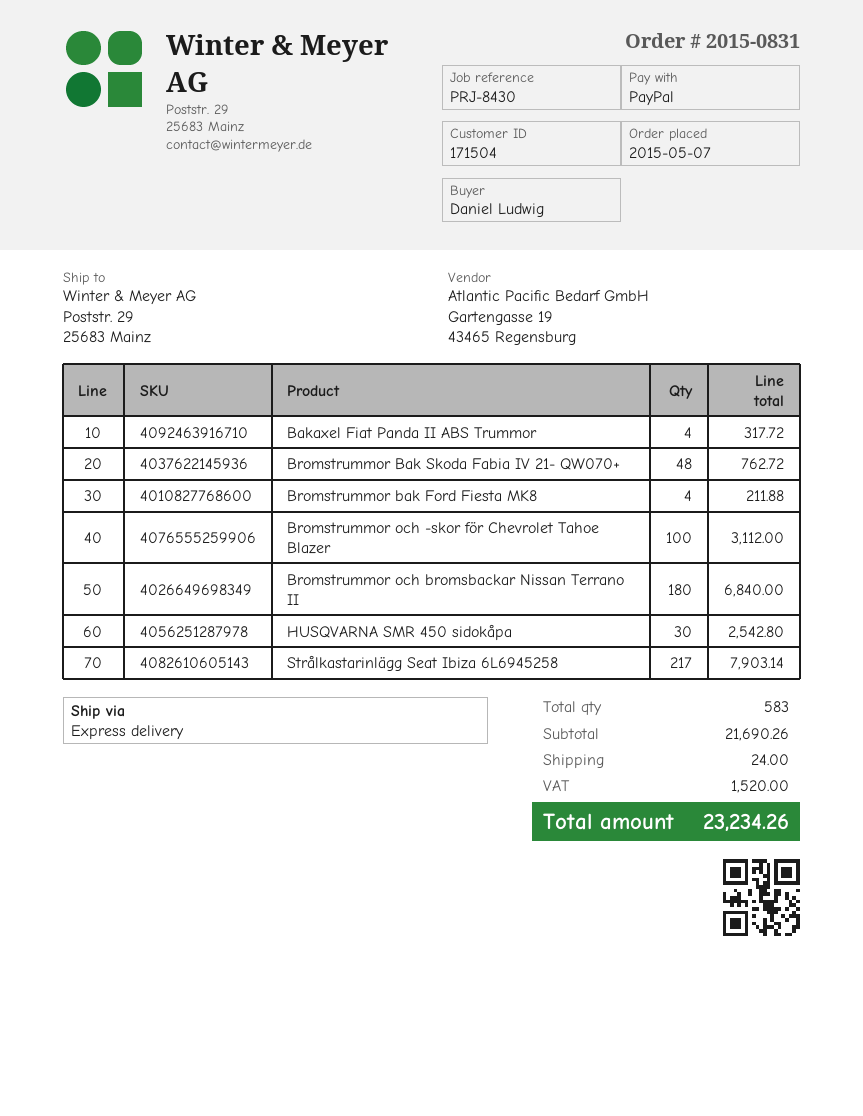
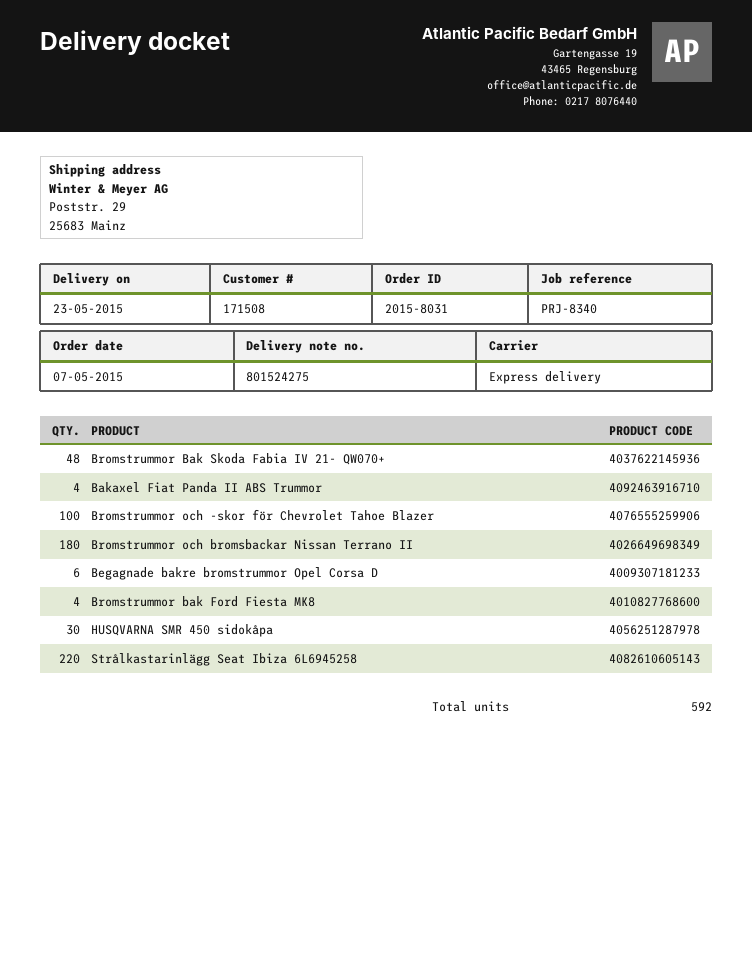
order number: 2015-0831 -> 2015-8031
customer number: 171504 -> 171508
reference: PRJ-8430 -> PRJ-8340
Strålkastarinlägg Seat Ibiza 6L6945258: 217 -> 220
Begagnade bakre bromstrummor Opel Corsa D: none -> 6
total quantity: 583 -> 592

